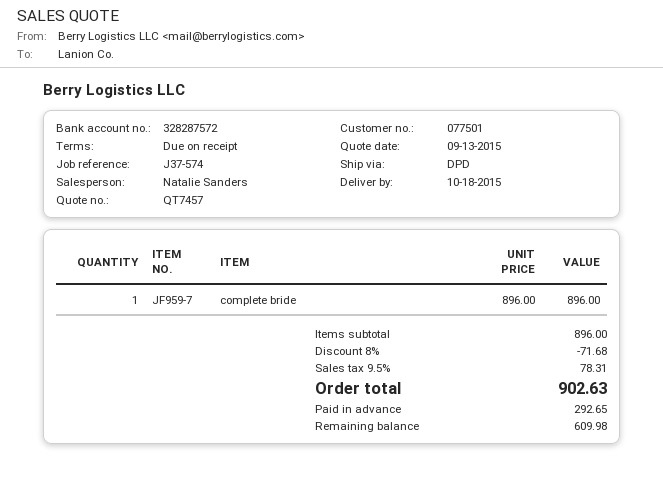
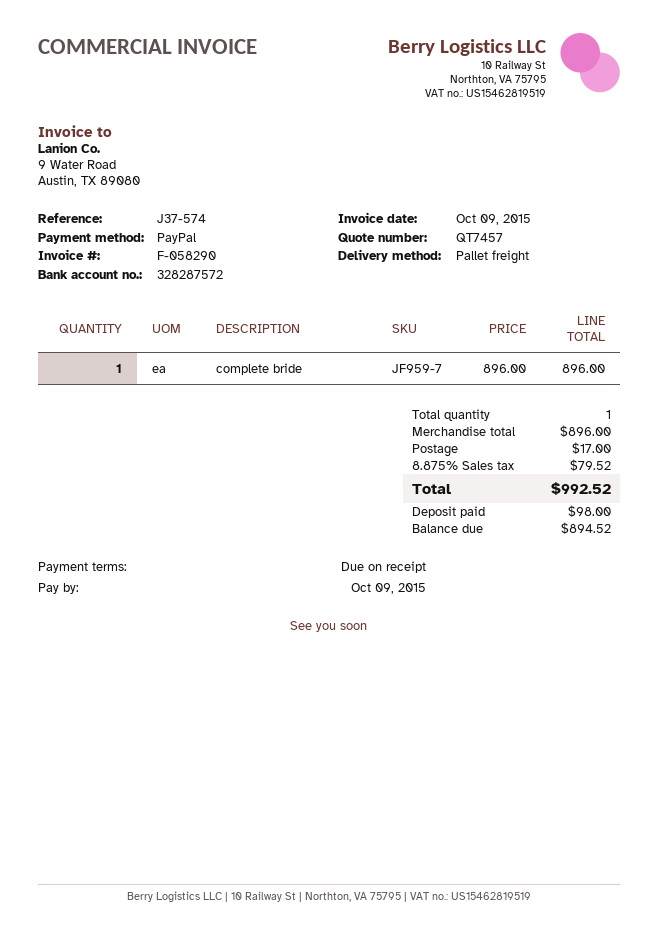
shipping method: DPD -> pallet freight
discount: 8% = 71.68 -> none
shipping: none -> 17.00
tax: 9.5% = 78.31 -> 8.875% = 79.52
total: 902.63 -> 992.52
deposit: 292.65 -> 98.00
balance: 609.98 -> 894.52

